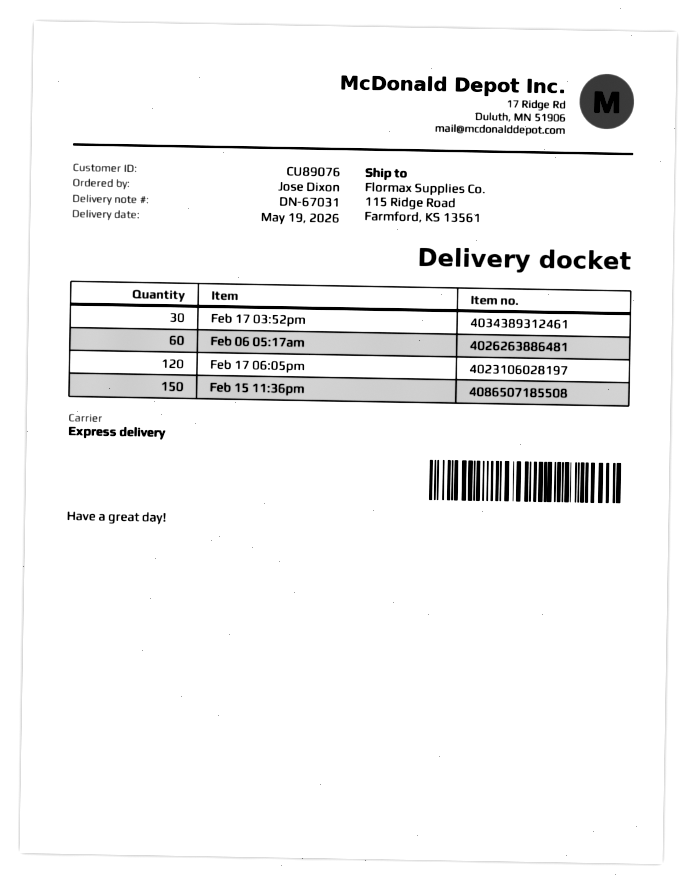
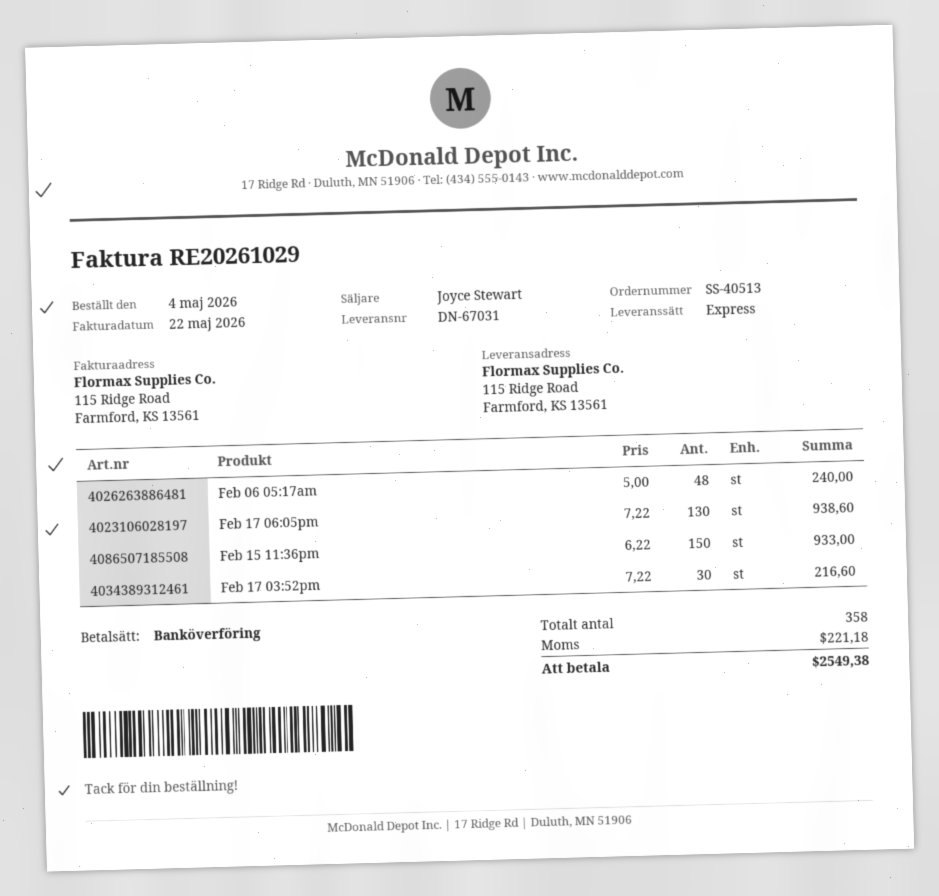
Feb 06 05:17am: 60 -> 48
Feb 17 06:05pm: 120 -> 130

